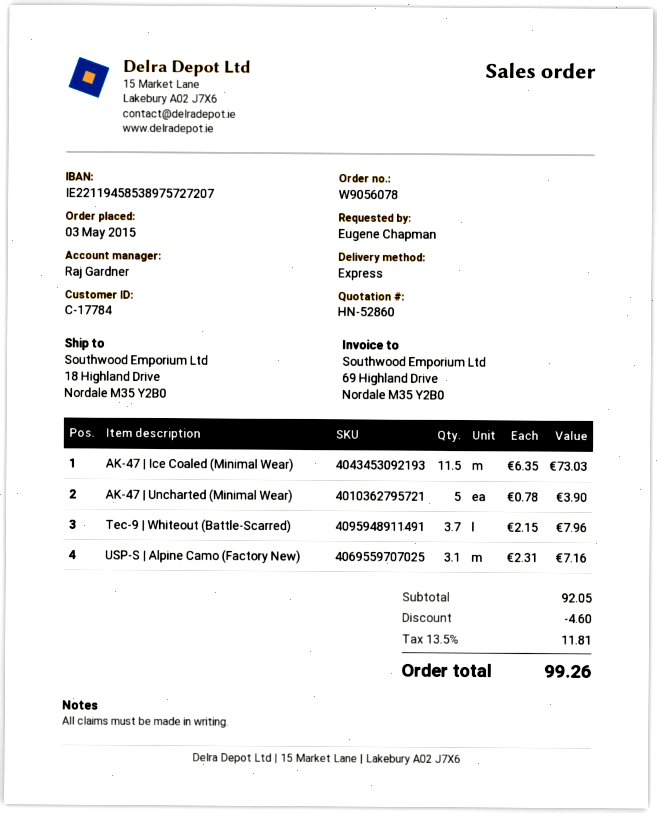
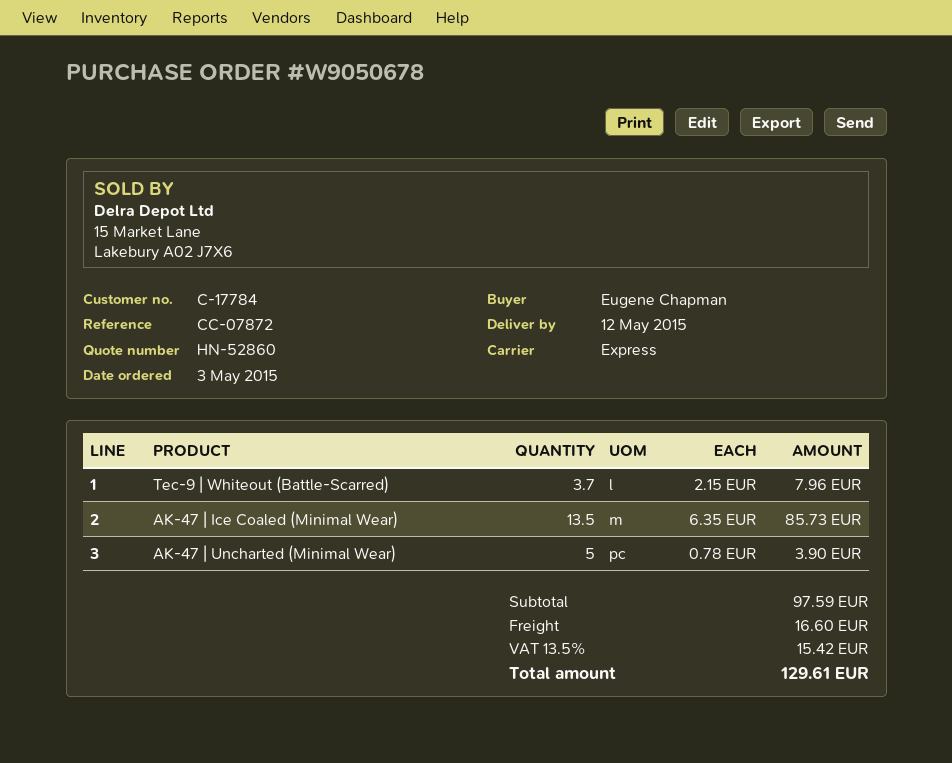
order number: W9056078 -> W9050678
AK-47 | Ice Coaled (Minimal Wear): 11.5 x 6.35 = 73.03 -> 13.5 x 6.35 = 85.73
USP-S | Alpine Camo (Factory New): 3.1 x 2.31 = 7.16 -> none
subtotal: 92.05 -> 97.59
discount: 4.60 -> none
shipping: none -> 16.60
tax: 13.5% = 11.81 -> 13.5% = 15.42
total: 99.26 -> 129.61

